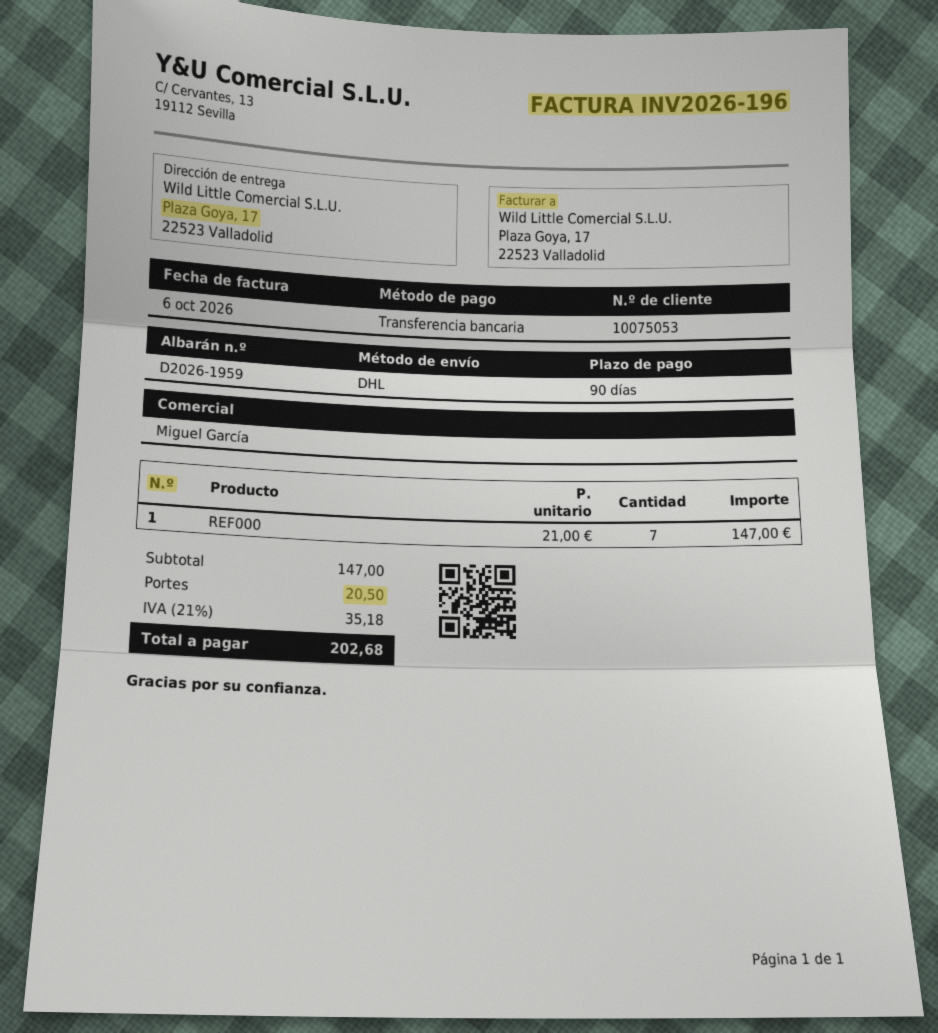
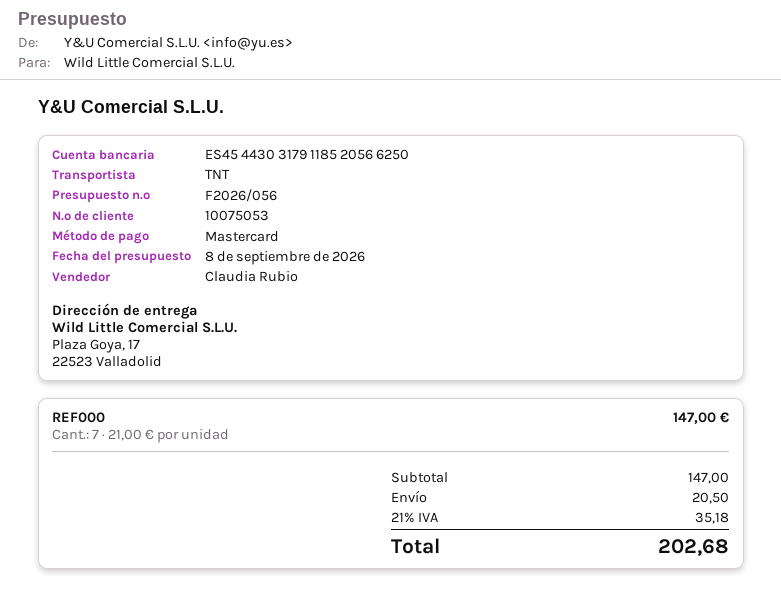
sales rep: Miguel García -> Claudia Rubio
payment method: bank transfer -> Mastercard
shipping method: DHL -> TNT

